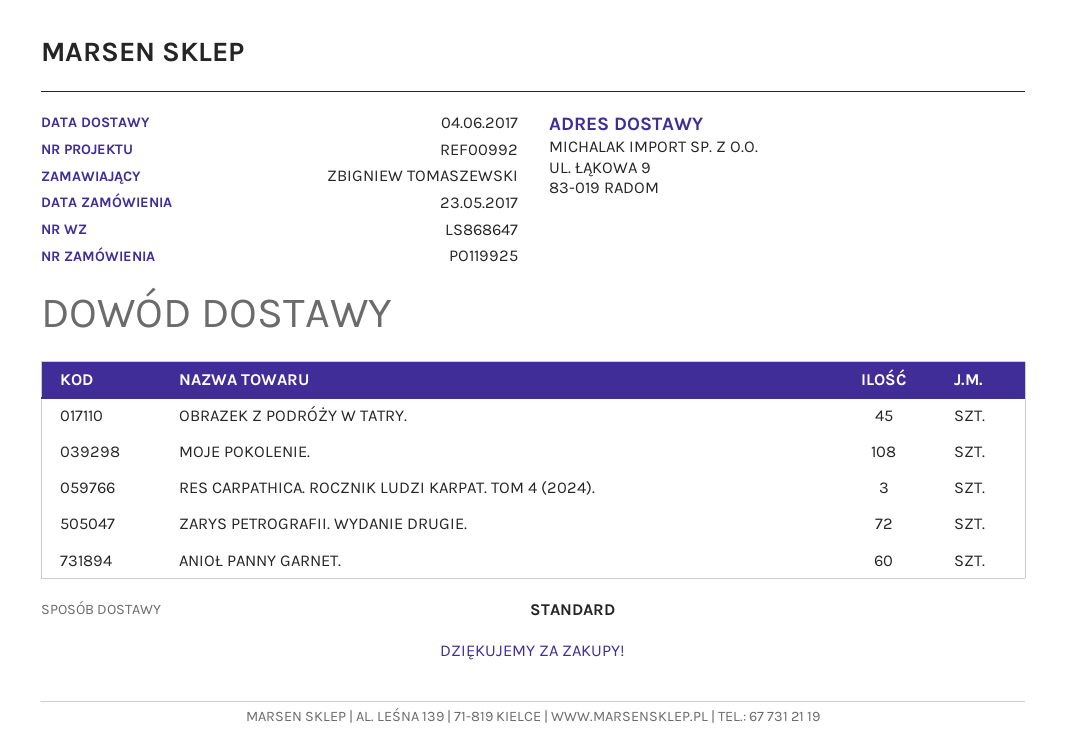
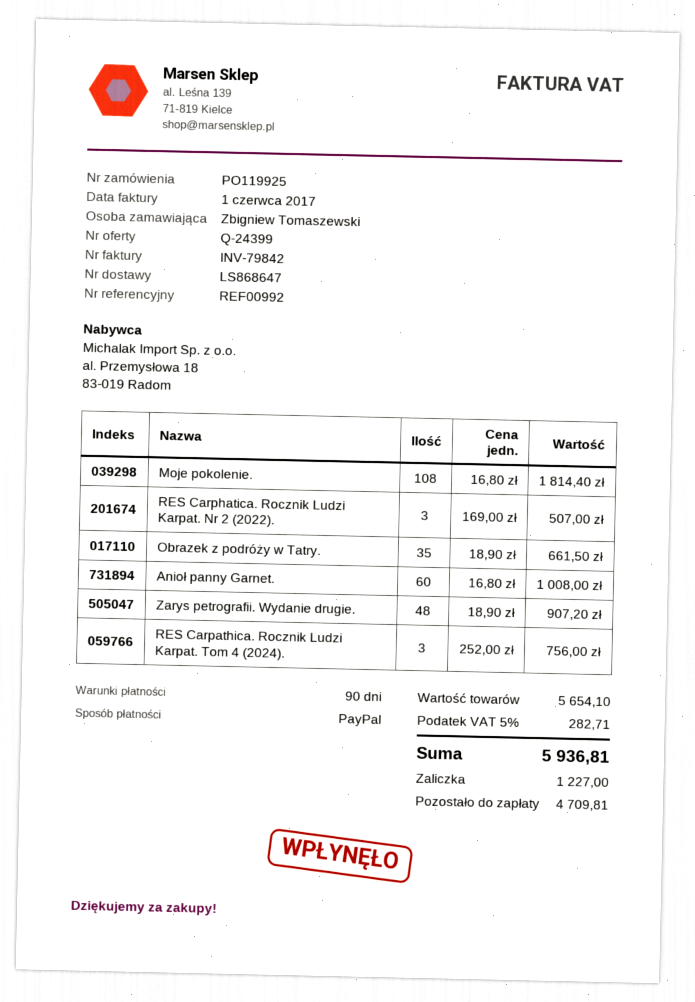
OBRAZEK Z PODRÓŻY W TATRY.: 45 -> 35
ZARYS PETROGRAFII. WYDANIE DRUGIE.: 72 -> 48
RES Carphatica. Rocznik Ludzi Karpat. Nr 2 (2022).: none -> 3

